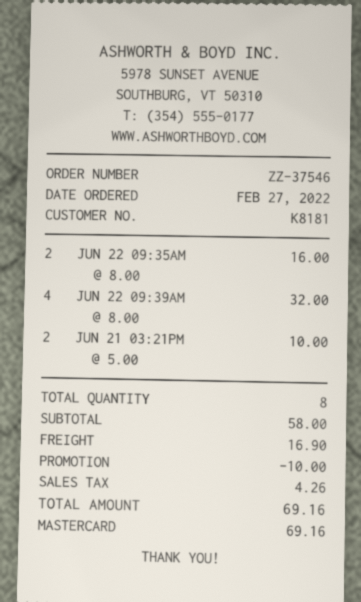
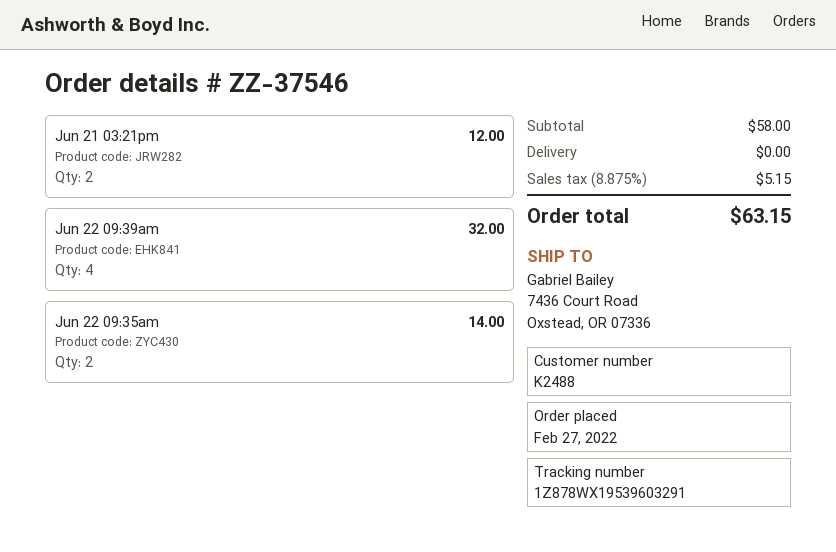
customer number: K8181 -> K2488
JUN 22 09:35AM: 2 for 16.00 -> 2 for 14.00
JUN 21 03:21PM: 2 for 10.00 -> 2 for 12.00
discount: 10.00 -> none
shipping: 16.90 -> 0.00
tax: 4.26 -> 5.15
total: 69.16 -> 63.15

